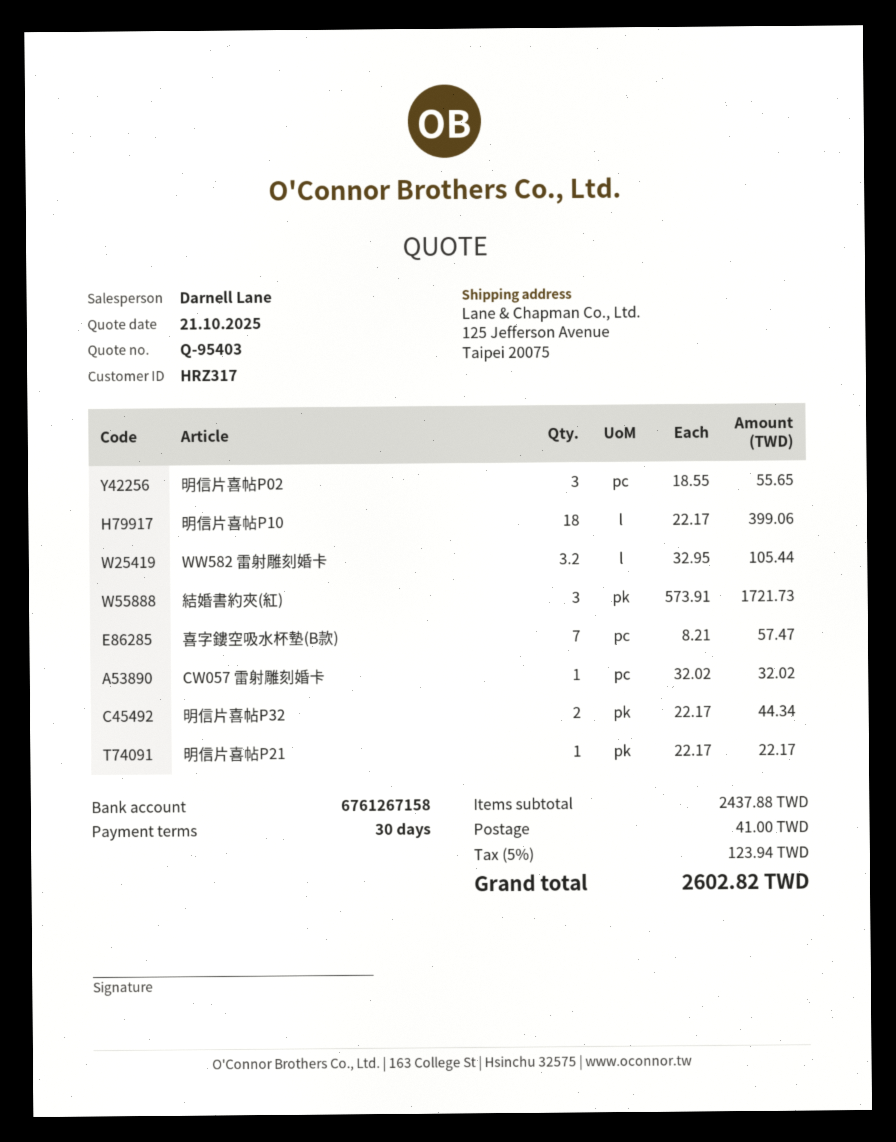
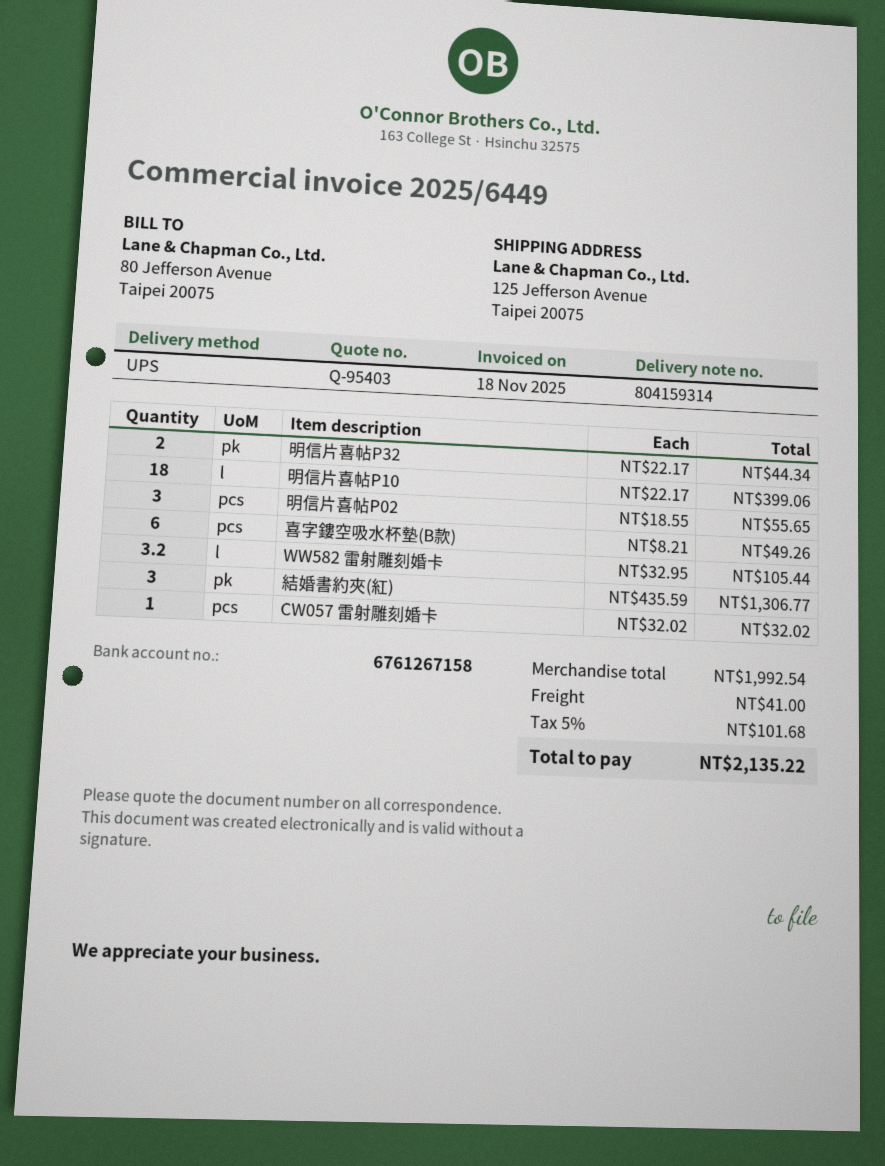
結婚書約夾(紅): 3 x 573.91 = 1721.73 -> 3 x 435.59 = 1306.77
喜字鏤空吸水杯墊(B款): 7 x 8.21 = 57.47 -> 6 x 8.21 = 49.26
明信片喜帖P21: 1 x 22.17 = 22.17 -> none
subtotal: 2437.88 -> 1992.54
tax: 5% = 123.94 -> 5% = 101.68
total: 2602.82 -> 2135.22

